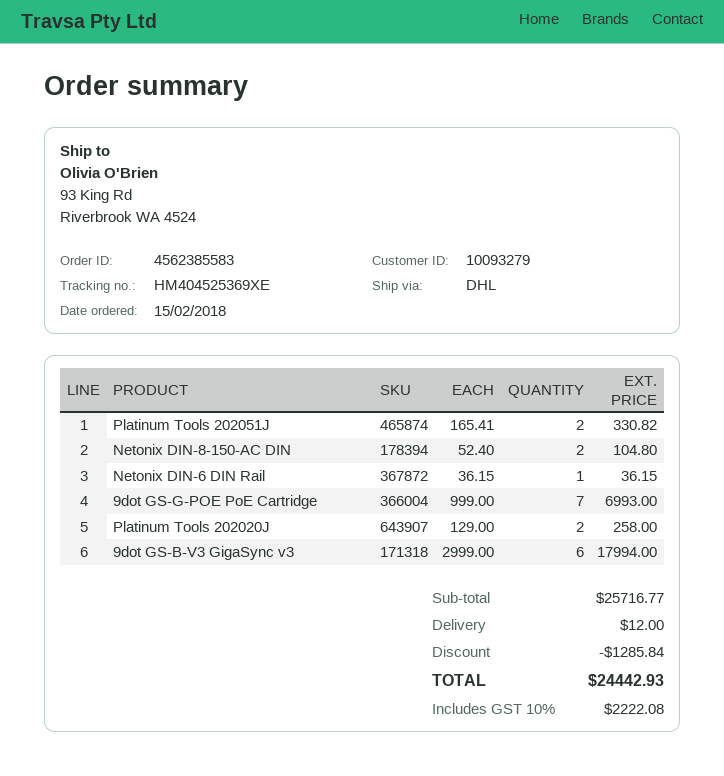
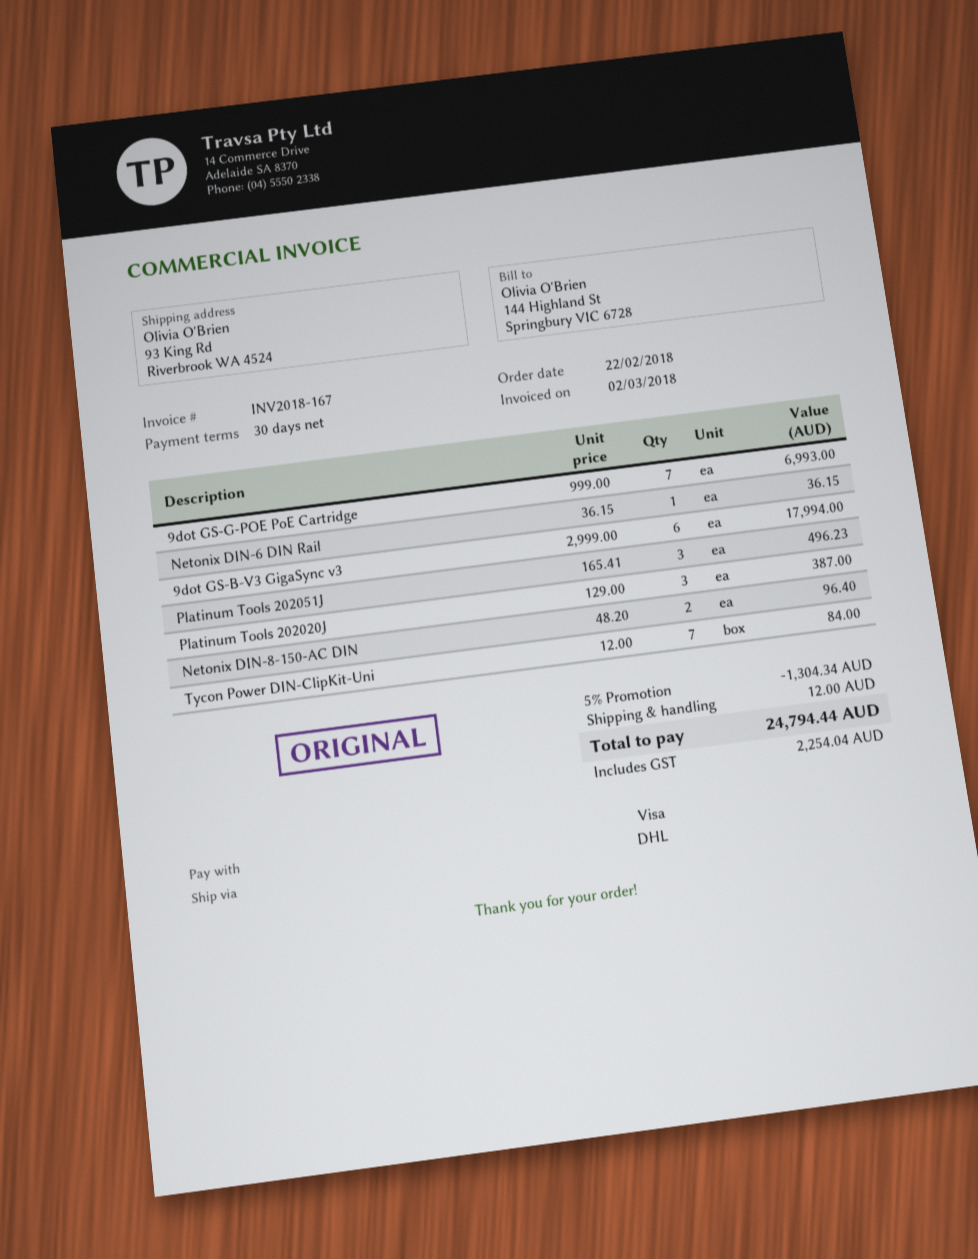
order date: 2018-02-15 -> 2018-02-22
Platinum Tools 202051J: 2 x 165.41 = 330.82 -> 3 x 165.41 = 496.23
Netonix DIN-8-150-AC DIN: 2 x 52.40 = 104.80 -> 2 x 48.20 = 96.40
Platinum Tools 202020J: 2 x 129.00 = 258.00 -> 3 x 129.00 = 387.00
Tycon Power DIN-ClipKit-Uni: none -> 7 x 12.00 = 84.00
discount: 1285.84 -> 1304.34
tax: 2222.08 -> 2254.04
total: 24442.93 -> 24794.44

